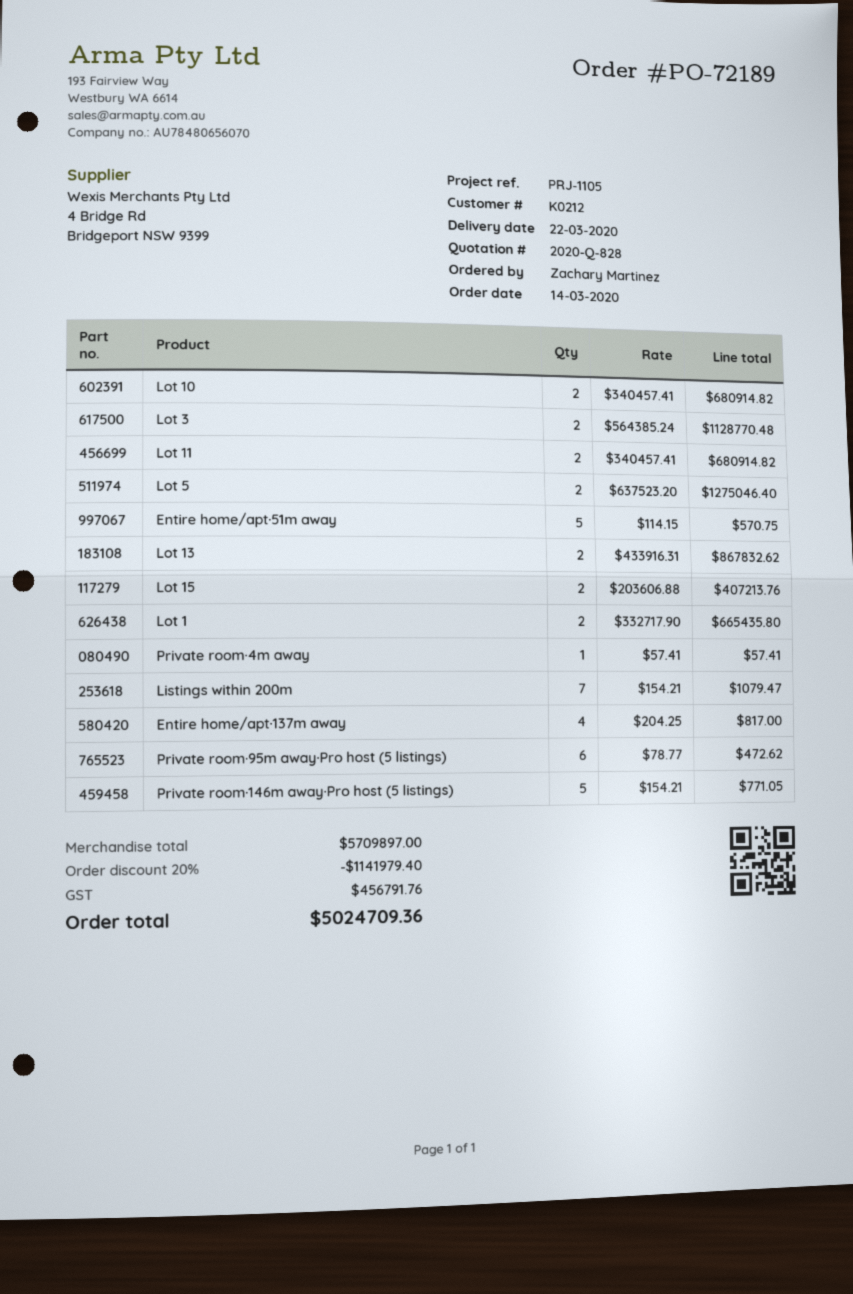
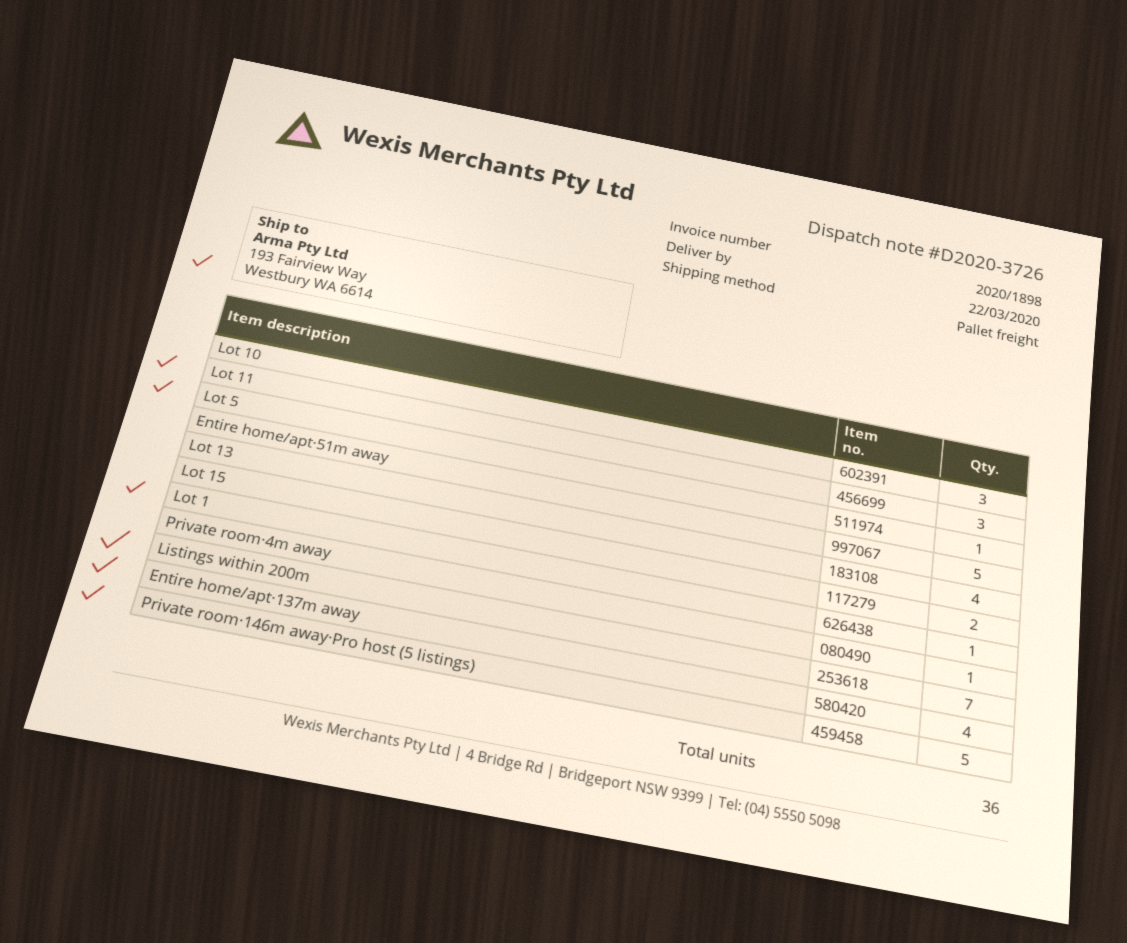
Lot 10: 2 -> 3
Lot 3: 2 -> none
Lot 11: 2 -> 3
Lot 5: 2 -> 1
Lot 13: 2 -> 4
Lot 1: 2 -> 1
Private room·95m away·Pro host (5 listings): 6 -> none

